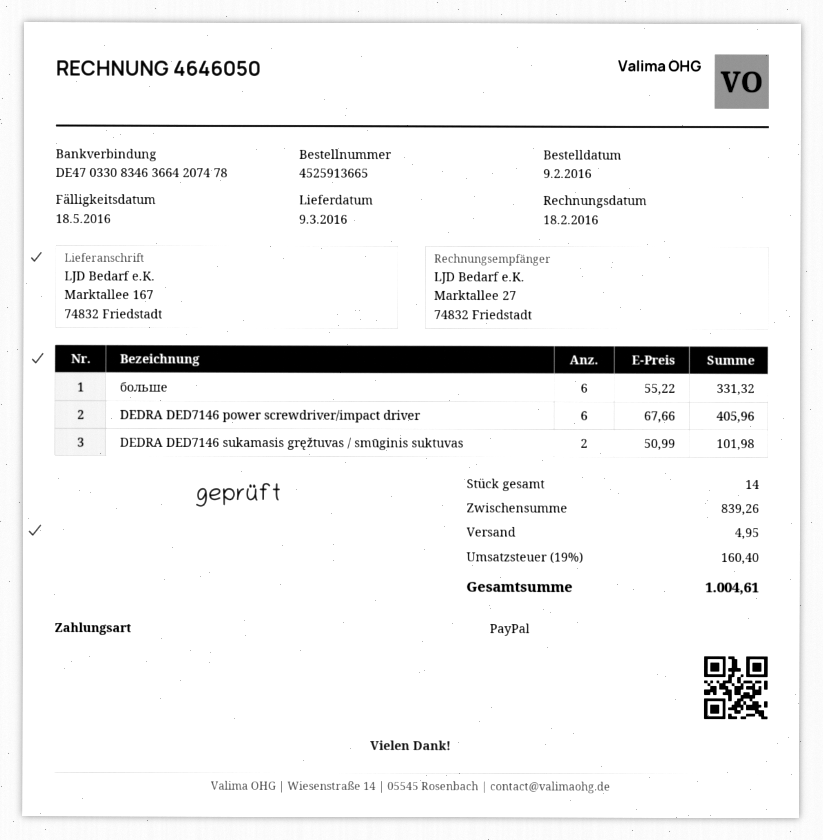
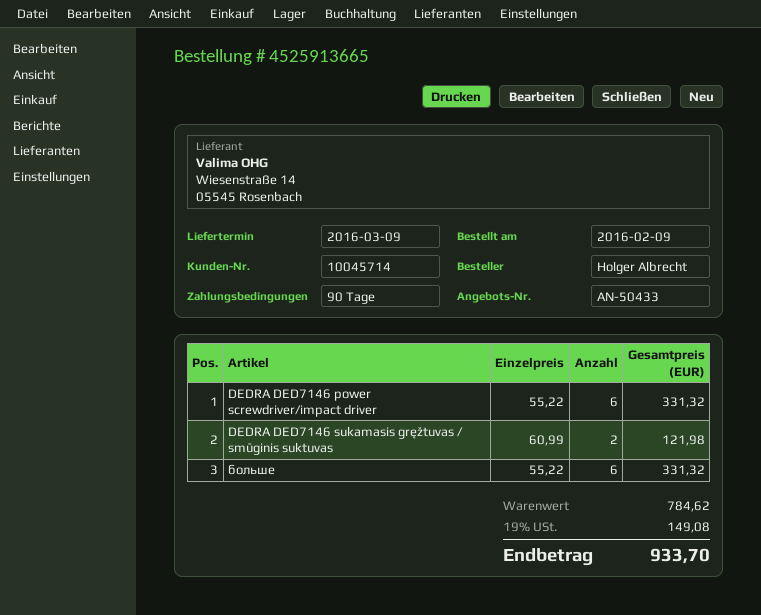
DEDRA DED7146 power screwdriver/impact driver: 6 x 67.66 = 405.96 -> 6 x 55.22 = 331.32
DEDRA DED7146 sukamasis gręžtuvas / smūginis suktuvas: 2 x 50.99 = 101.98 -> 2 x 60.99 = 121.98
subtotal: 839.26 -> 784.62
shipping: 4.95 -> none
tax: 19% = 160.40 -> 19% = 149.08
total: 1004.61 -> 933.70

